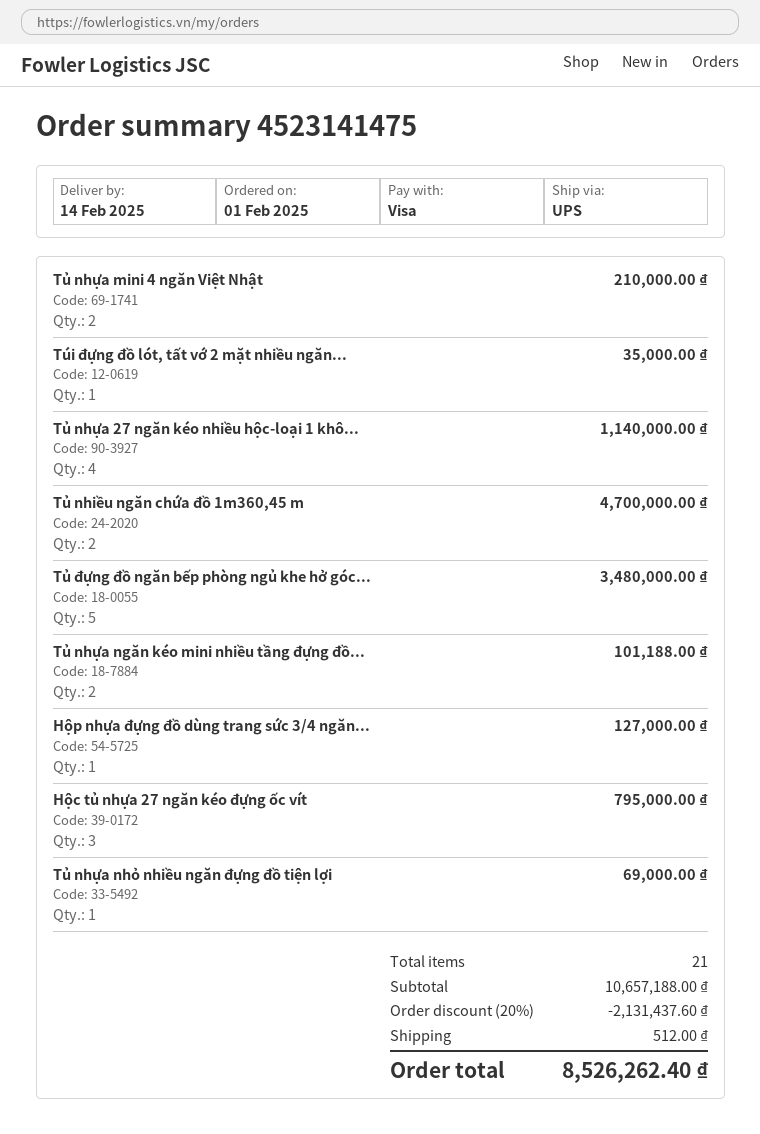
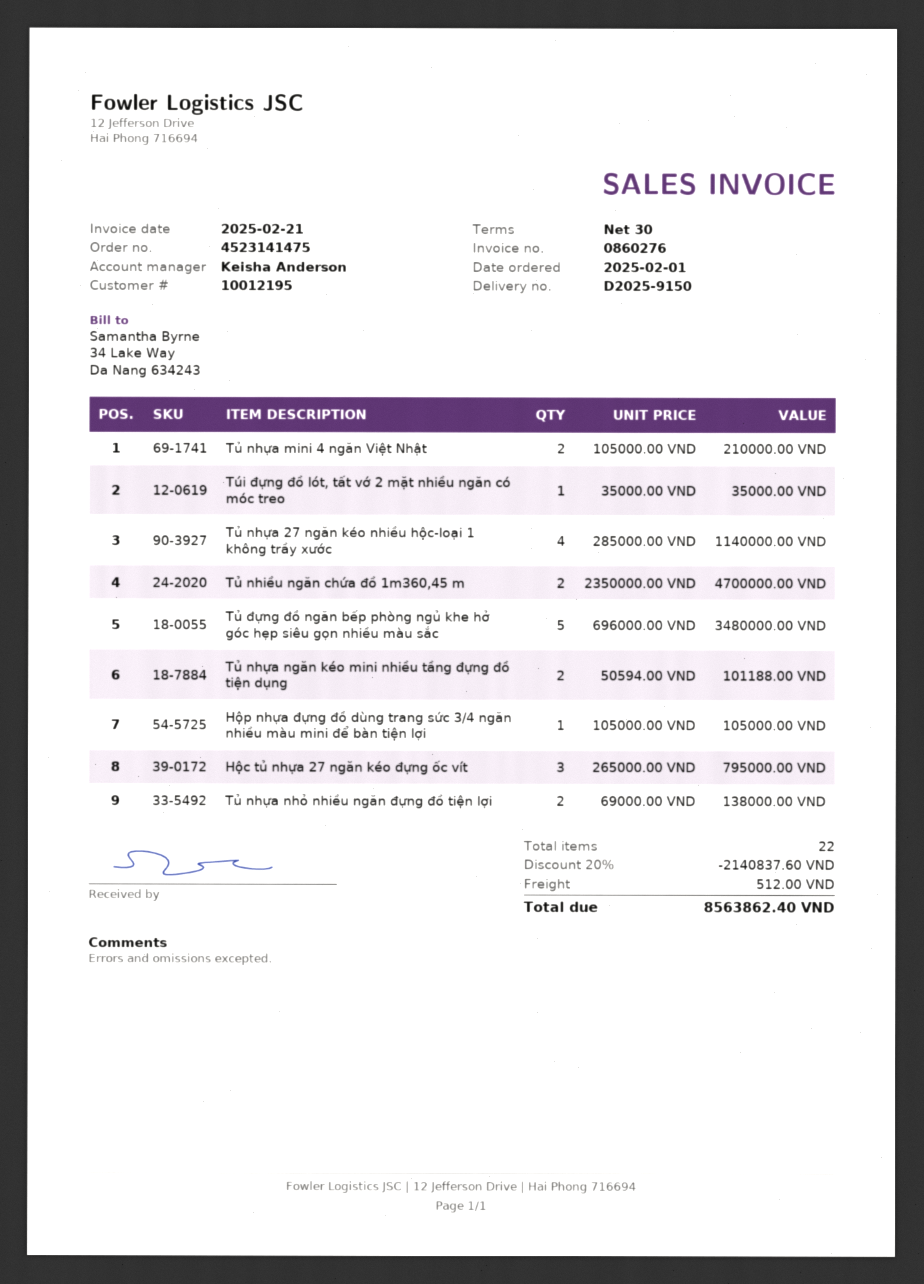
Hộp nhựa đựng đồ dùng trang sức 3/4 ngăn...: 1 for 127000.00 -> 1 for 105000.00
Tủ nhựa nhỏ nhiều ngăn đựng đồ tiện lợi: 1 for 69000.00 -> 2 for 138000.00
total quantity: 21 -> 22
discount: 20% = 2131437.60 -> 20% = 2140837.60
total: 8526262.40 -> 8563862.40

